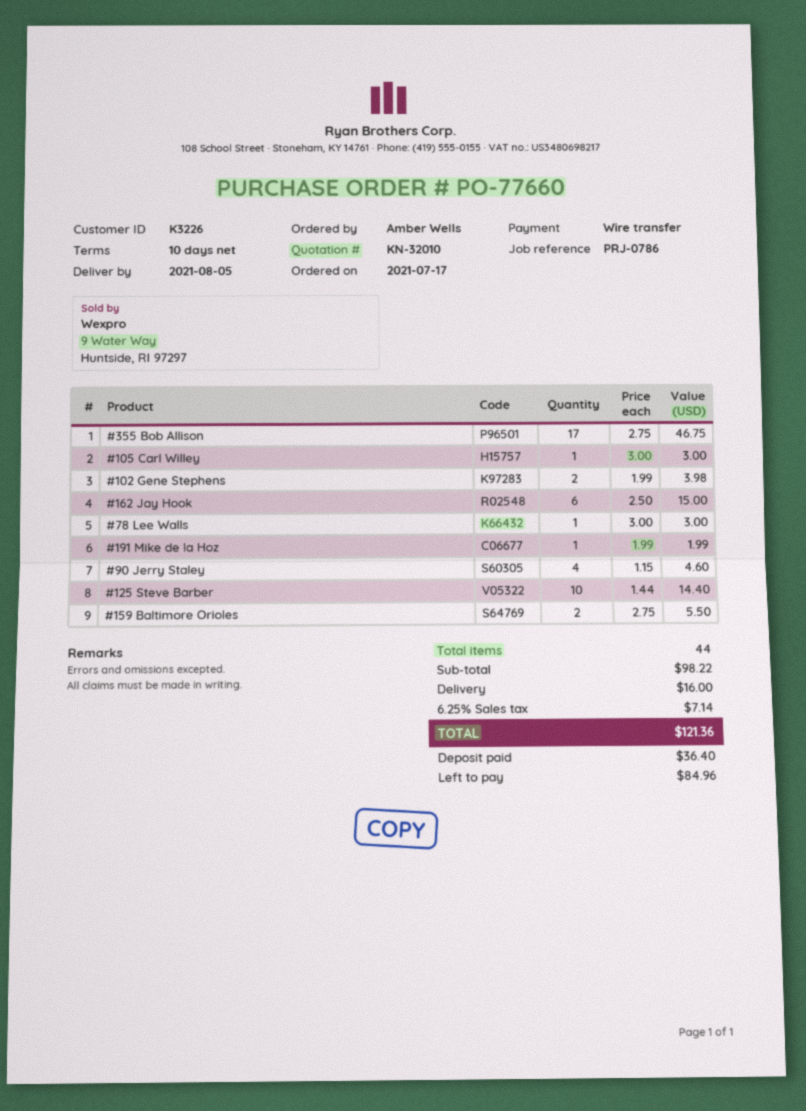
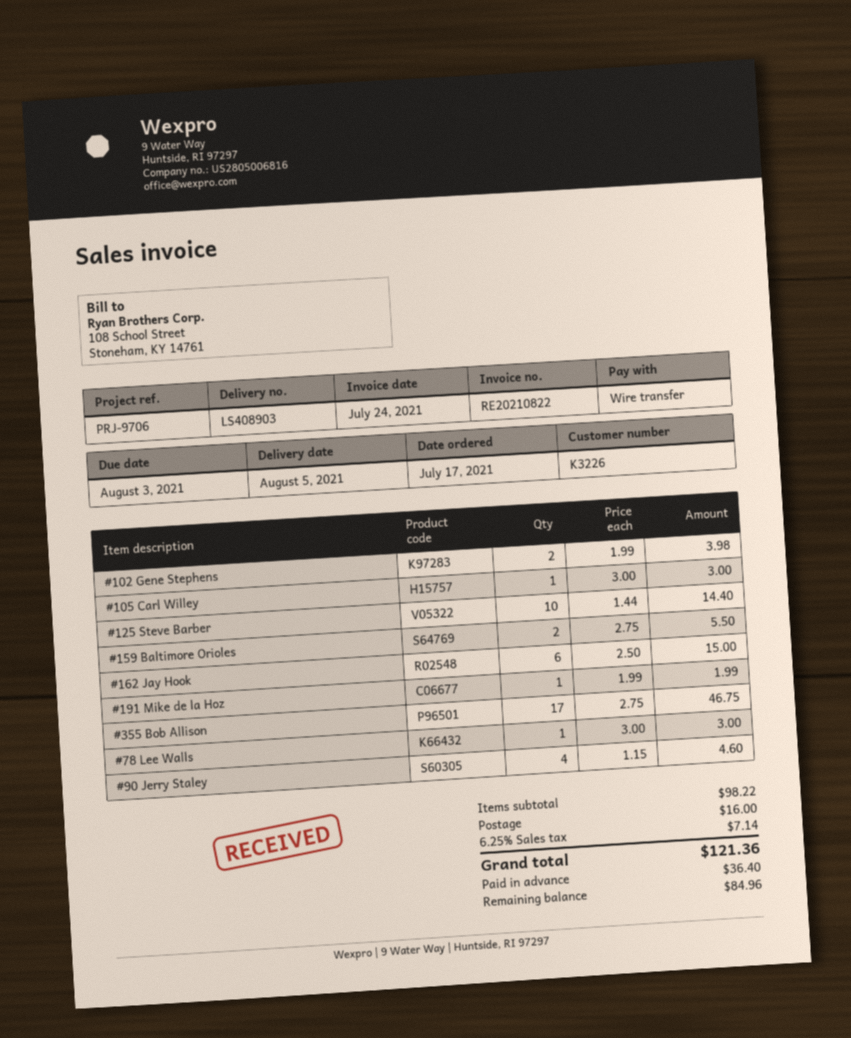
reference: PRJ-0786 -> PRJ-9706

